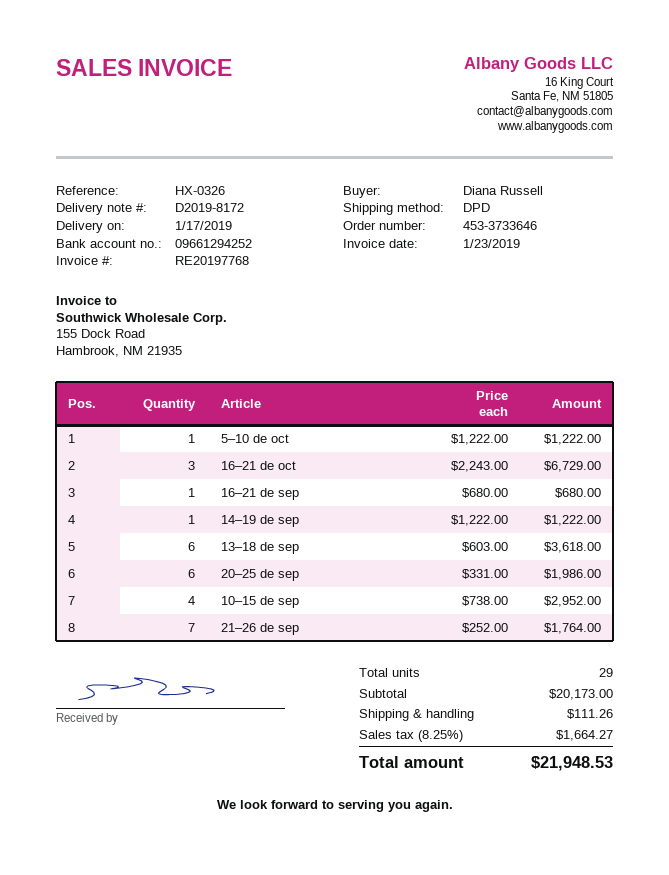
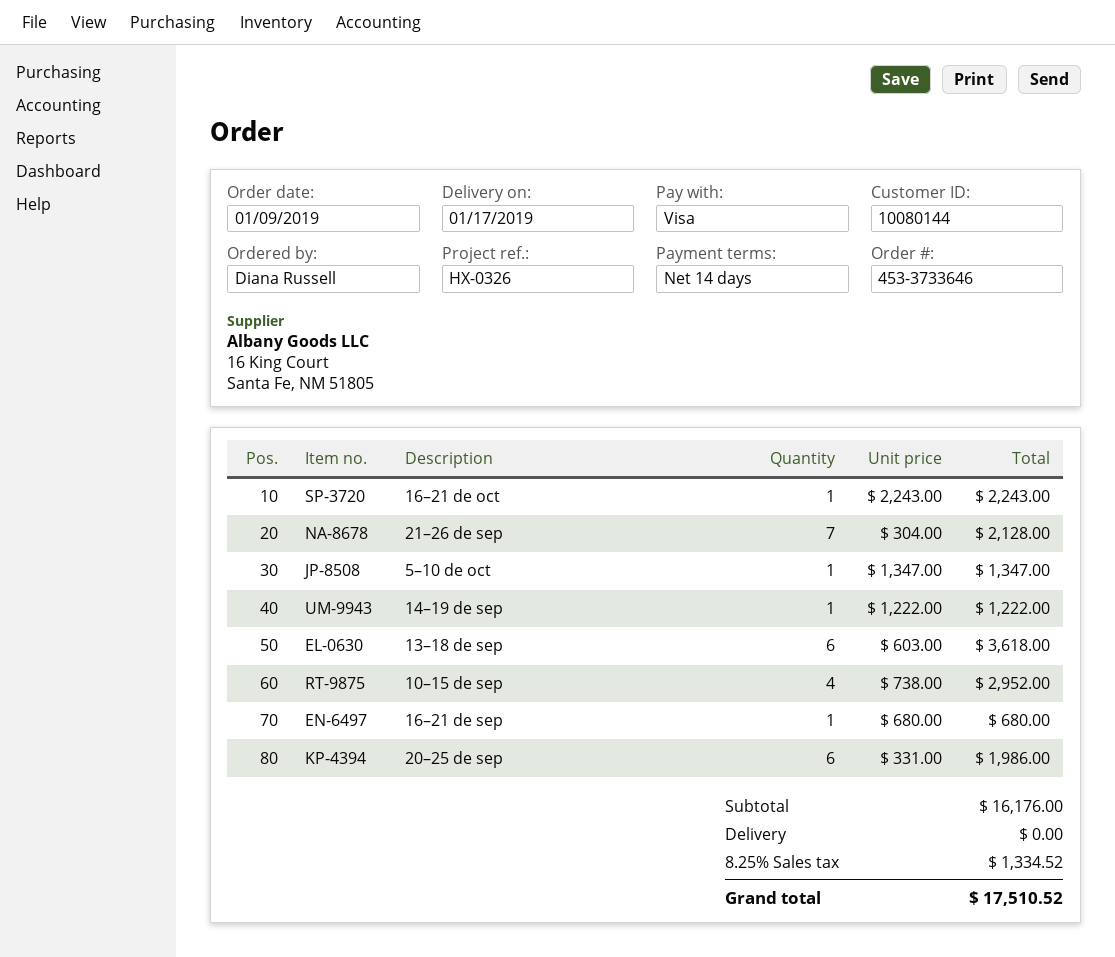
5–10 de oct: 1 x 1222.00 = 1222.00 -> 1 x 1347.00 = 1347.00
16–21 de oct: 3 x 2243.00 = 6729.00 -> 1 x 2243.00 = 2243.00
21–26 de sep: 7 x 252.00 = 1764.00 -> 7 x 304.00 = 2128.00
subtotal: 20173.00 -> 16176.00
shipping: 111.26 -> 0.00
tax: 8.25% = 1664.27 -> 8.25% = 1334.52
total: 21948.53 -> 17510.52

